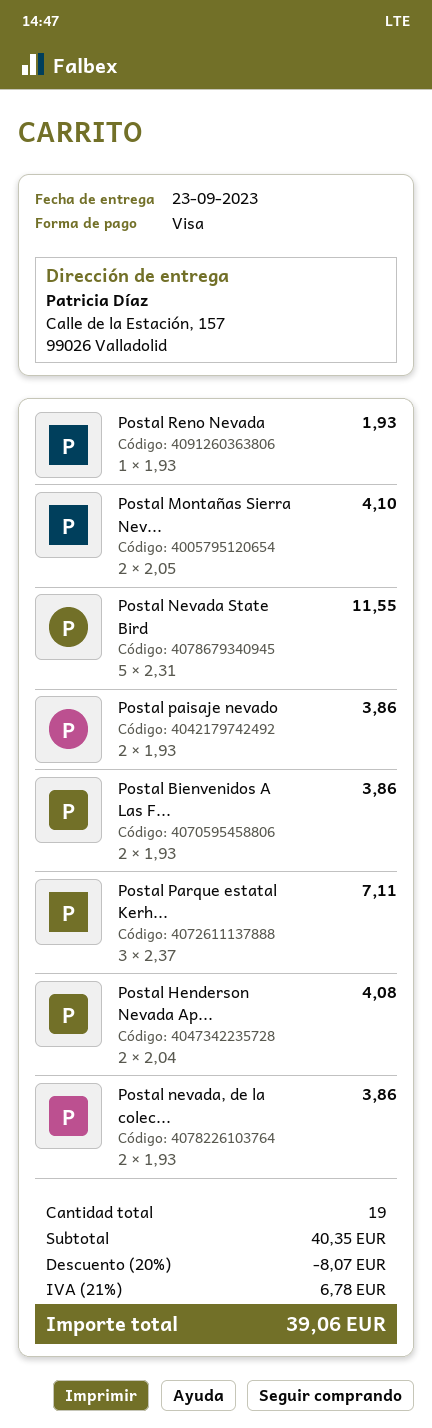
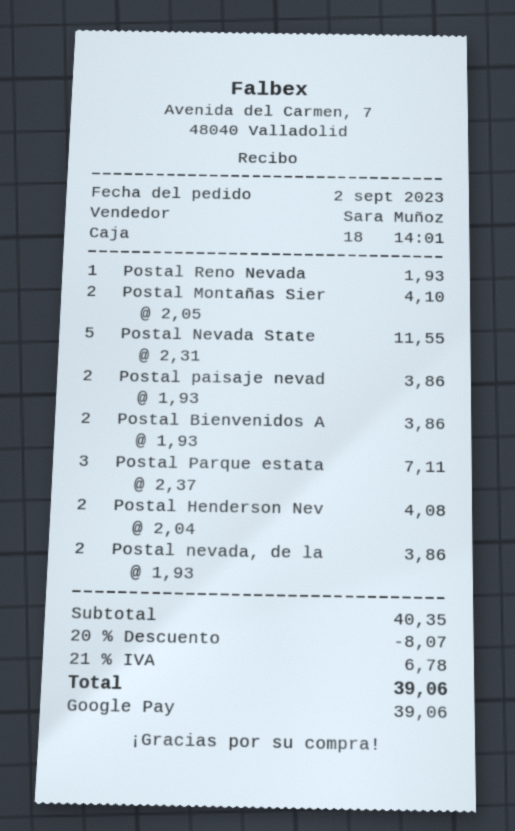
payment method: Visa -> Google Pay

